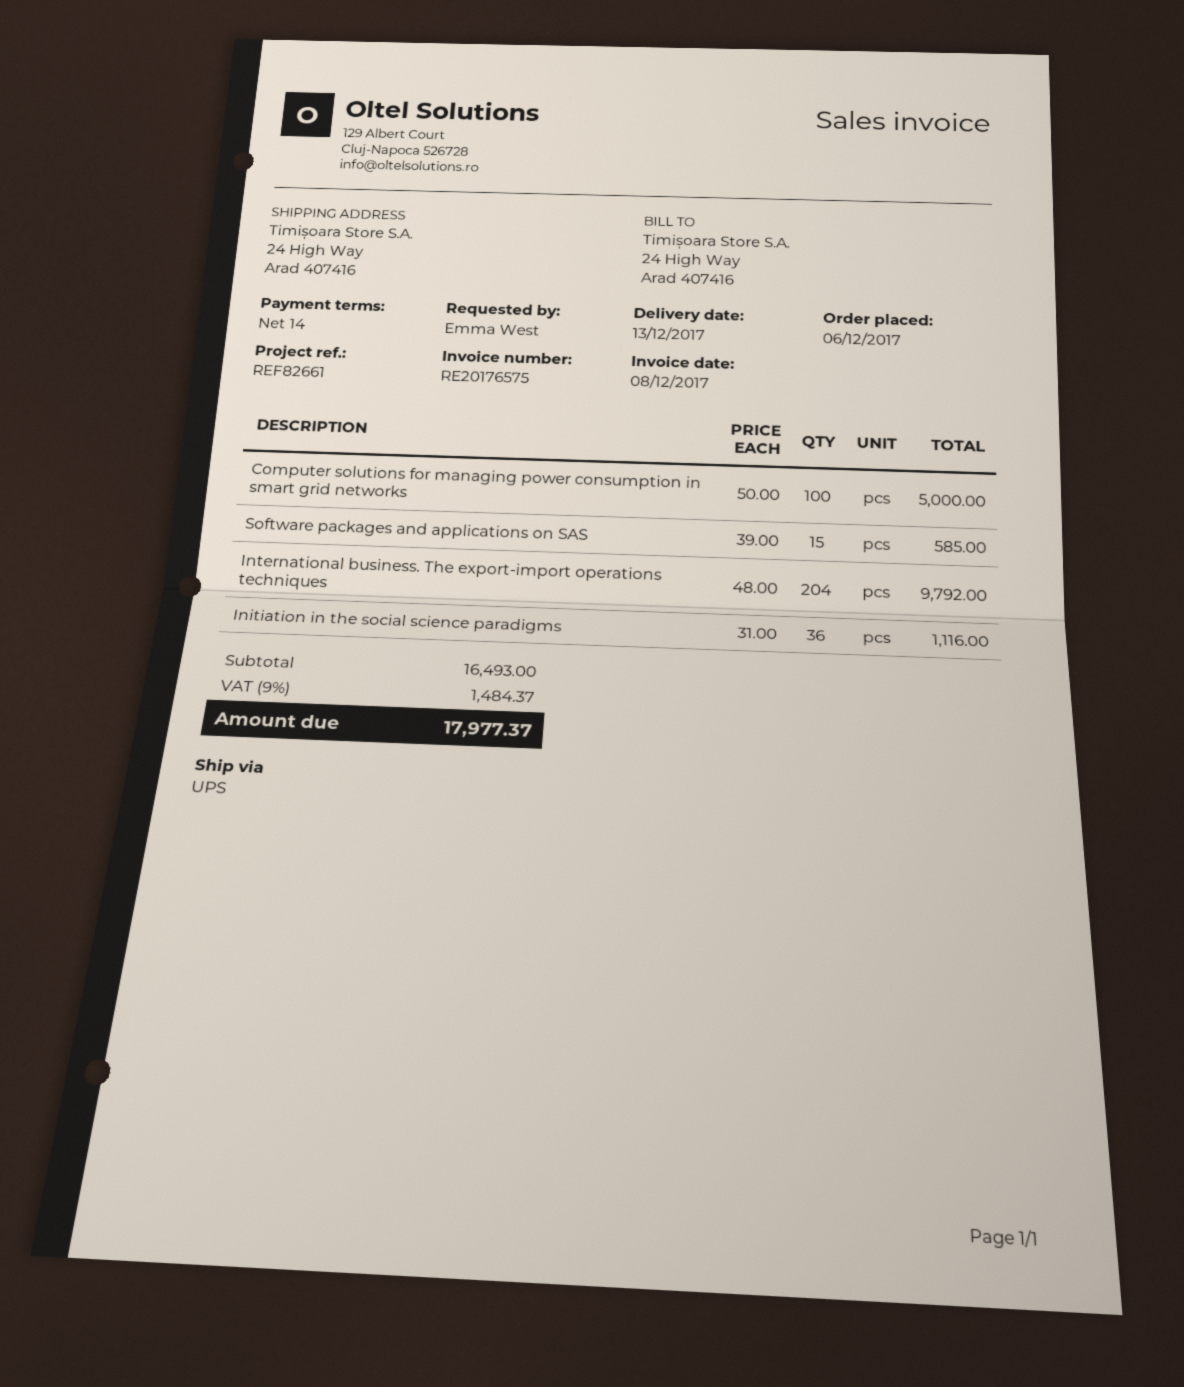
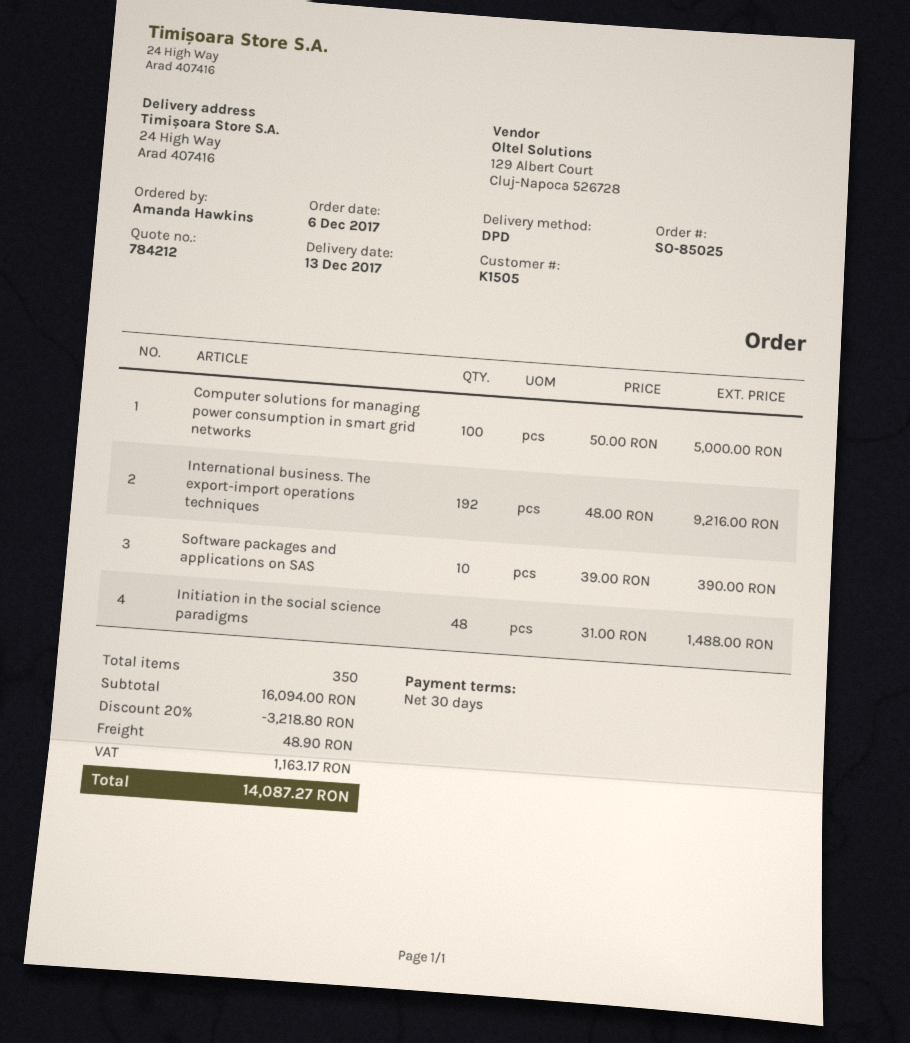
payment terms: 14 days -> 30 days
ordered by: Emma West -> Amanda Hawkins
shipping method: UPS -> DPD
Software packages and applications on SAS: 15 x 39.00 = 585.00 -> 10 x 39.00 = 390.00
International business. The export-import operations techniques: 204 x 48.00 = 9792.00 -> 192 x 48.00 = 9216.00
Initiation in the social science paradigms: 36 x 31.00 = 1116.00 -> 48 x 31.00 = 1488.00
subtotal: 16493.00 -> 16094.00
discount: none -> 20% = 3218.80
shipping: none -> 48.90
tax: 1484.37 -> 1163.17
total: 17977.37 -> 14087.27

